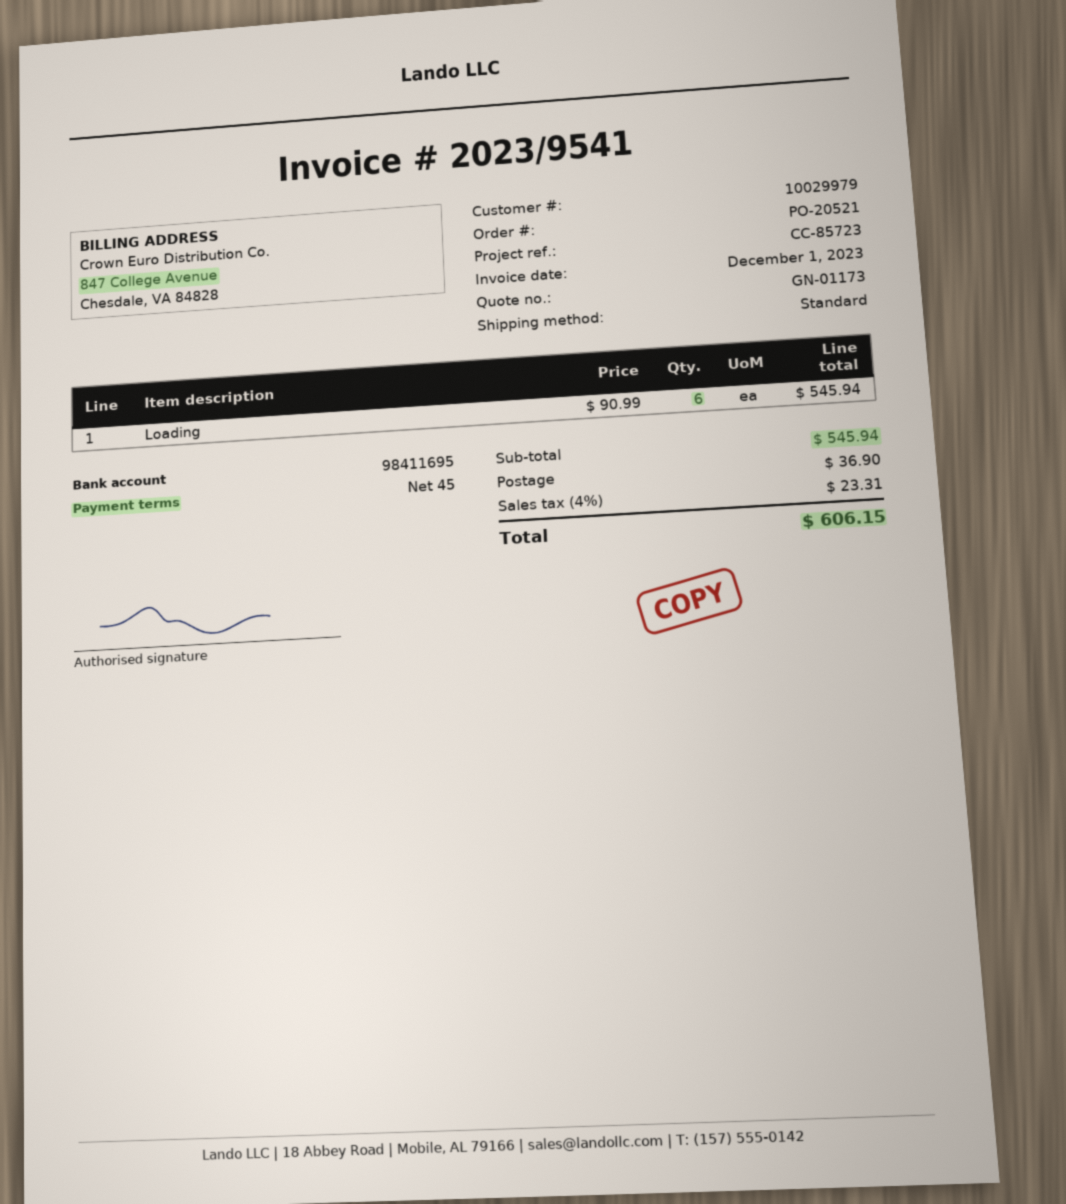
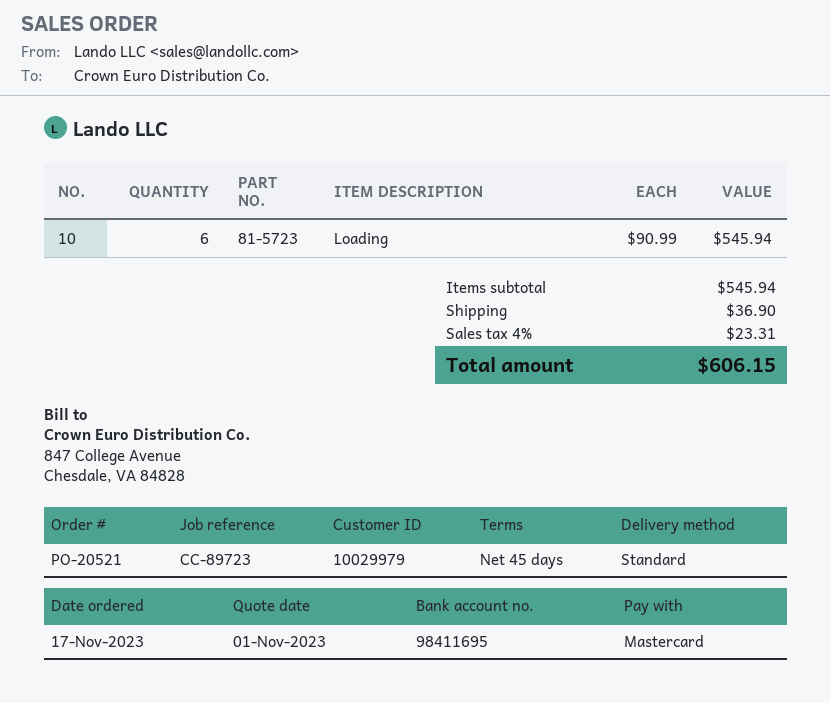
reference: CC-85723 -> CC-89723

